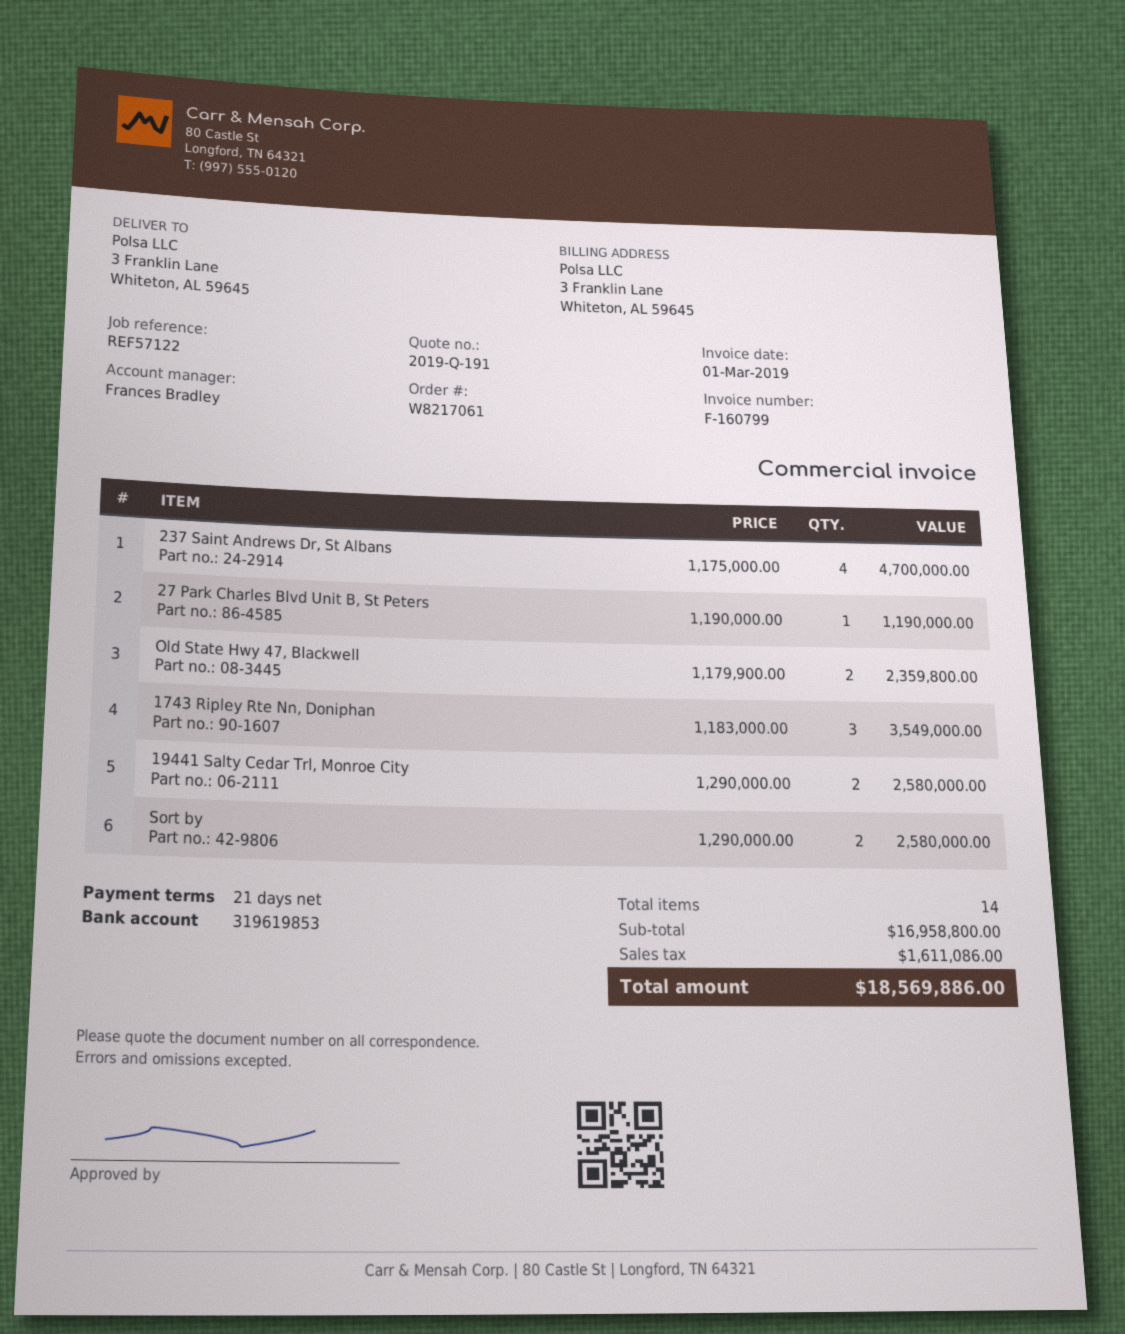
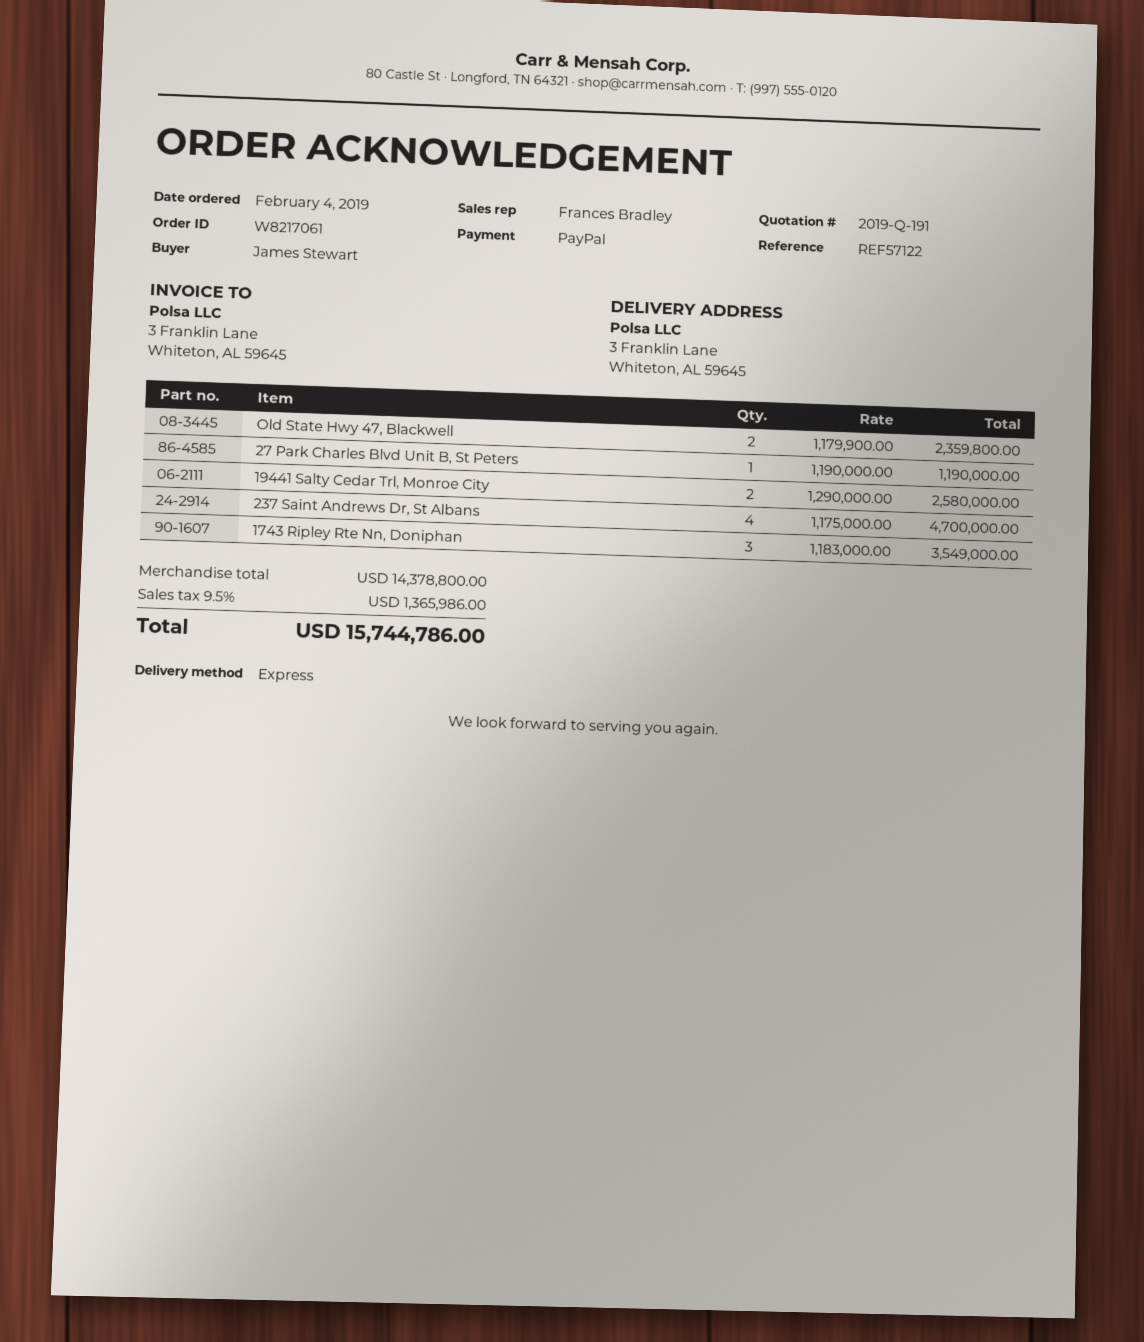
Sort by: 2 x 1290000.00 = 2580000.00 -> none
subtotal: 16958800.00 -> 14378800.00
tax: 1611086.00 -> 1365986.00
total: 18569886.00 -> 15744786.00

